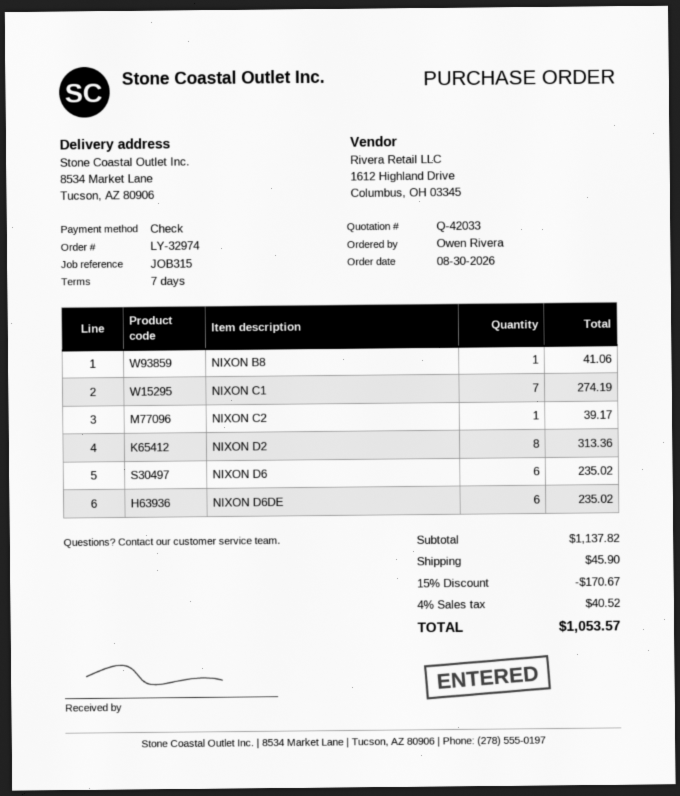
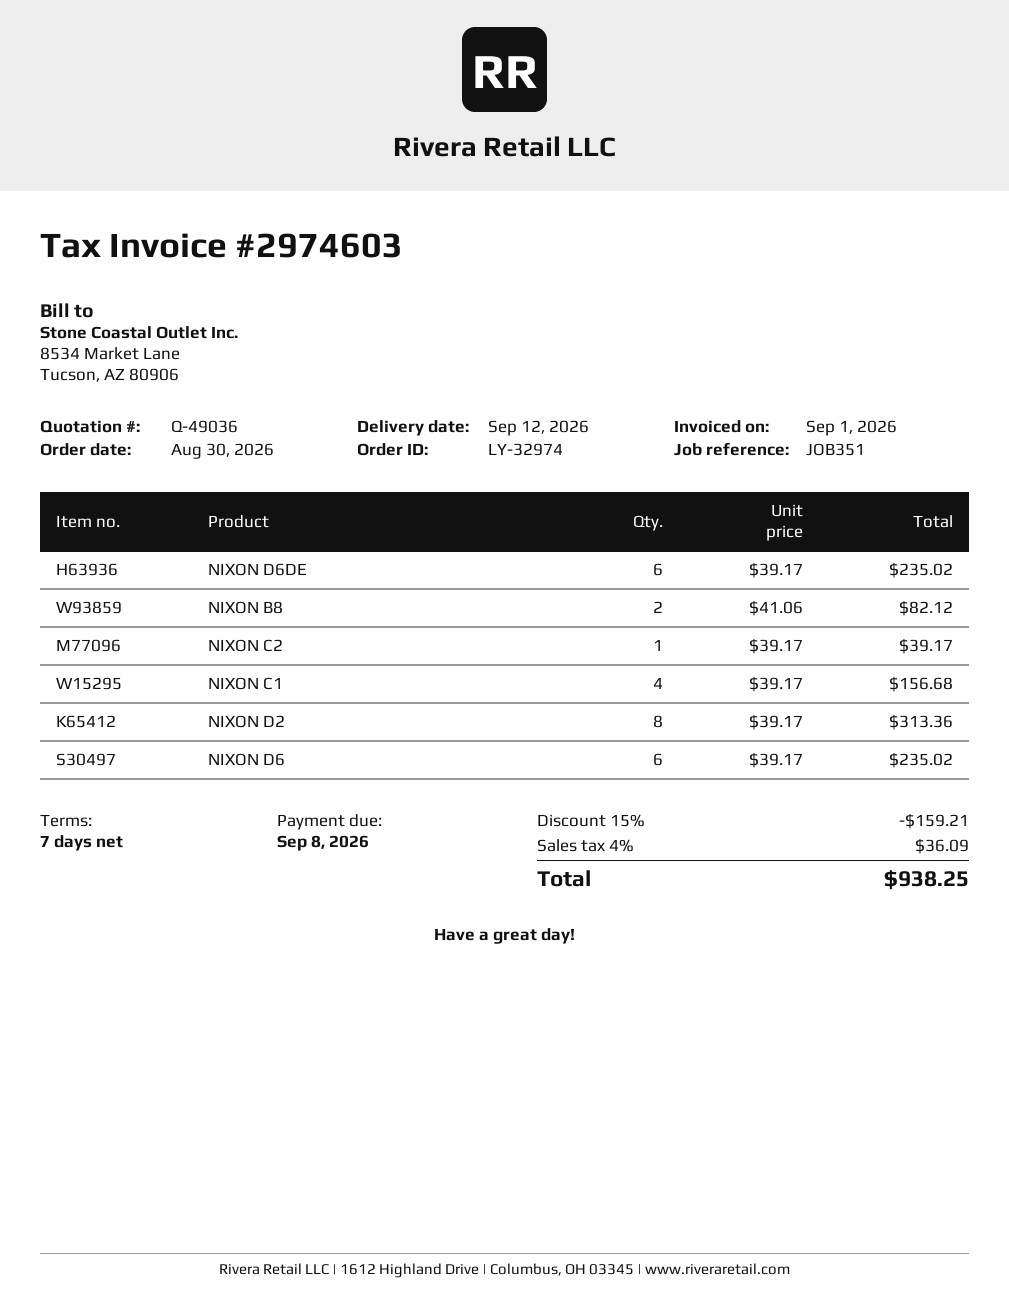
quote number: Q-42033 -> Q-49036
reference: JOB315 -> JOB351
NIXON B8: 1 for 41.06 -> 2 for 82.12
NIXON C1: 7 for 274.19 -> 4 for 156.68
discount: 15% = 170.67 -> 15% = 159.21
shipping: 45.90 -> none
tax: 4% = 40.52 -> 4% = 36.09
total: 1053.57 -> 938.25

